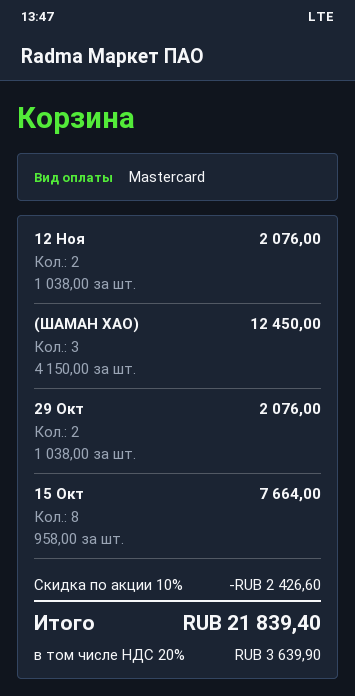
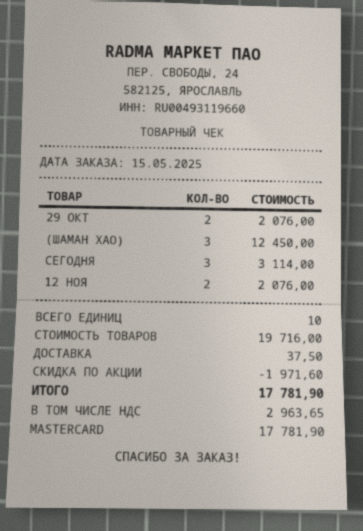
15 Окт: 8 for 7664.00 -> none
СЕГОДНЯ: none -> 3 for 3114.00
discount: 2426.60 -> 1971.60
shipping: none -> 37.50
tax: 3639.90 -> 2963.65
total: 21839.40 -> 17781.90

